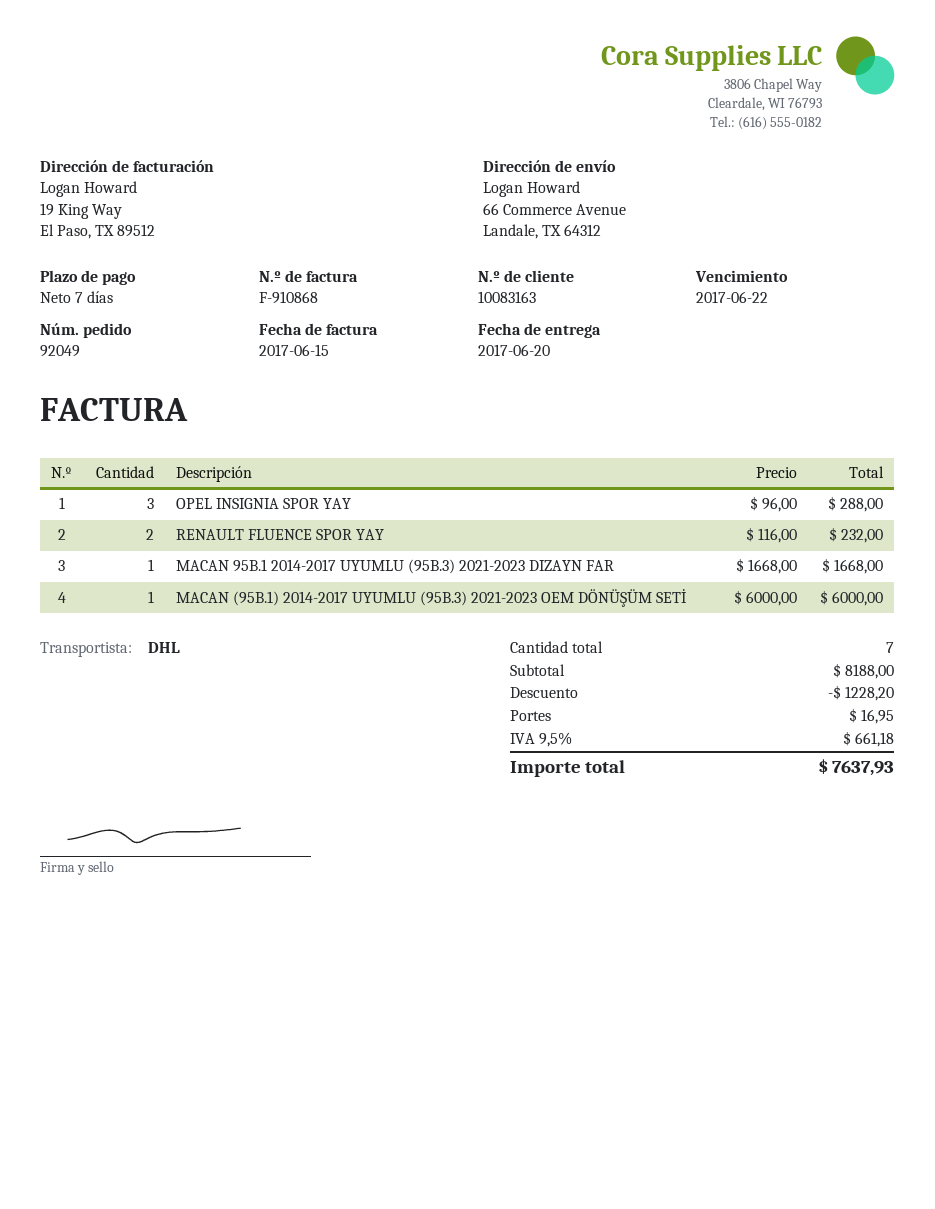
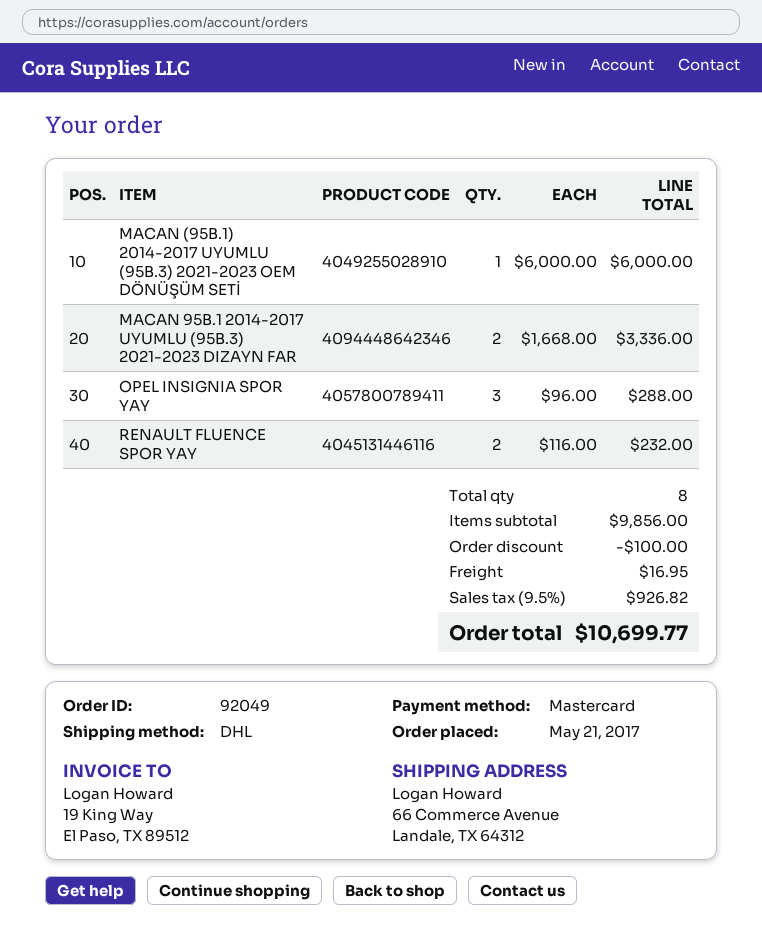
MACAN 95B.1 2014-2017 UYUMLU (95B.3) 2021-2023 DIZAYN FAR: 1 x 1668.00 = 1668.00 -> 2 x 1668.00 = 3336.00
total quantity: 7 -> 8
subtotal: 8188.00 -> 9856.00
discount: 1228.20 -> 100.00
tax: 9.5% = 661.18 -> 9.5% = 926.82
total: 7637.93 -> 10699.77

